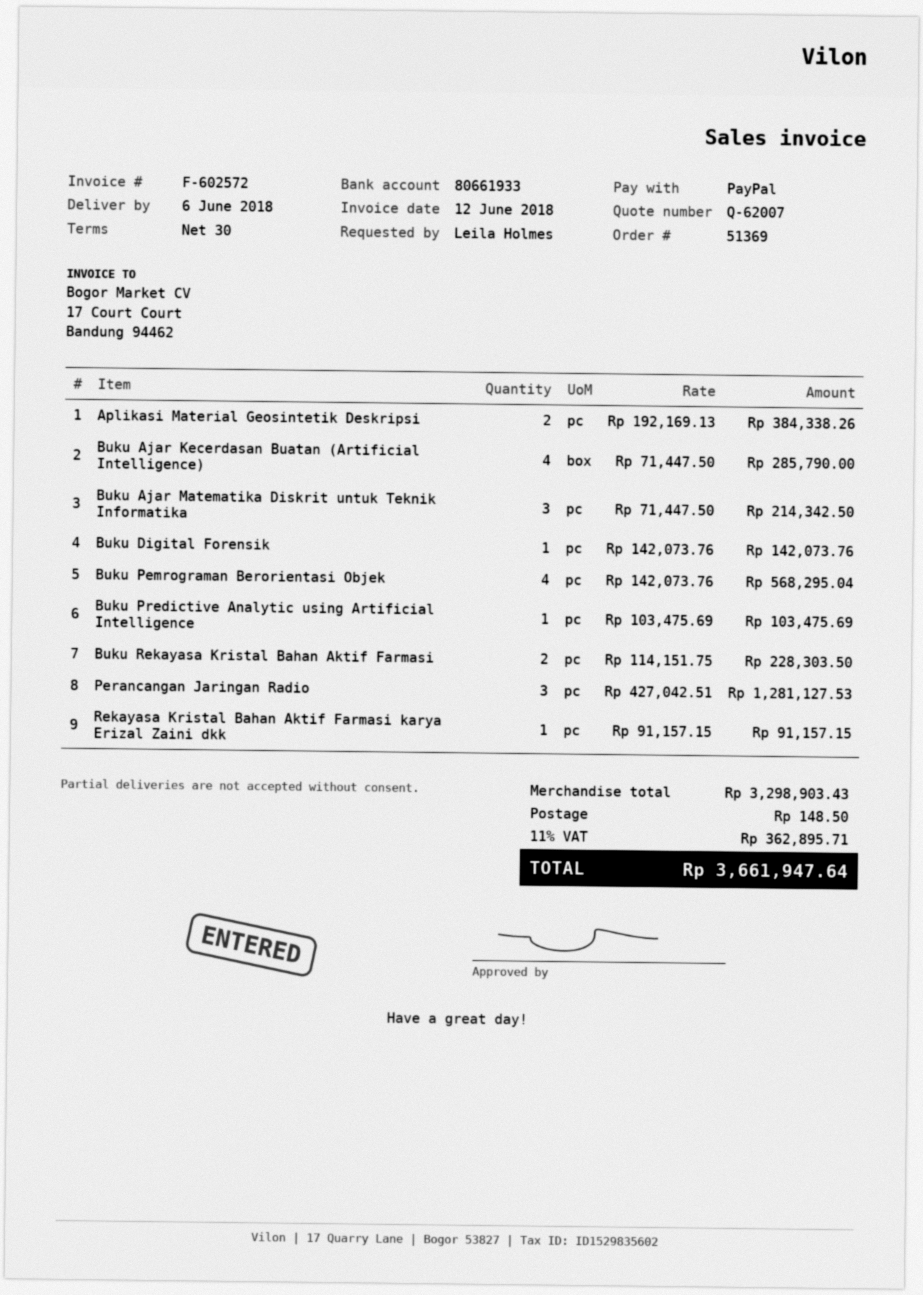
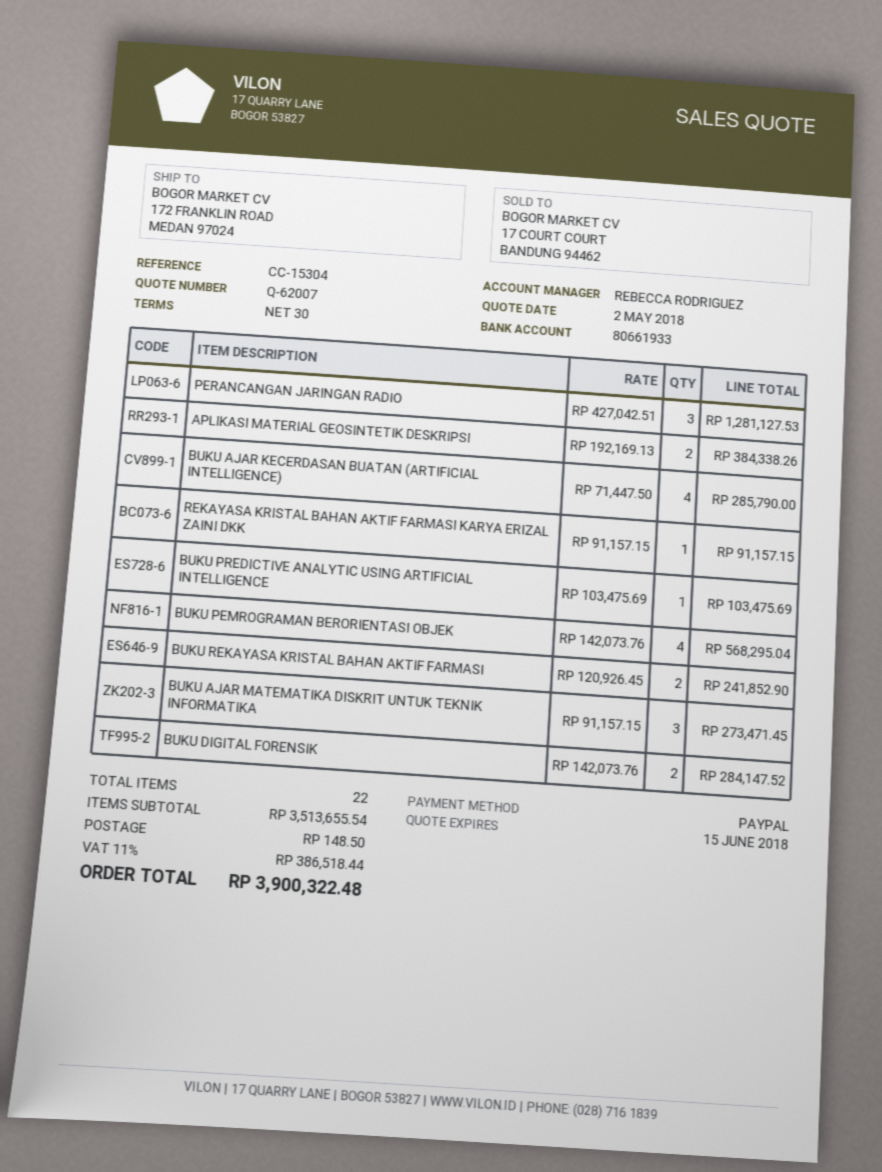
Buku Ajar Matematika Diskrit untuk Teknik Informatika: 3 x 71447.50 = 214342.50 -> 3 x 91157.15 = 273471.45
Buku Digital Forensik: 1 x 142073.76 = 142073.76 -> 2 x 142073.76 = 284147.52
Buku Rekayasa Kristal Bahan Aktif Farmasi: 2 x 114151.75 = 228303.50 -> 2 x 120926.45 = 241852.90
subtotal: 3298903.43 -> 3513655.54
tax: 11% = 362895.71 -> 11% = 386518.44
total: 3661947.64 -> 3900322.48

